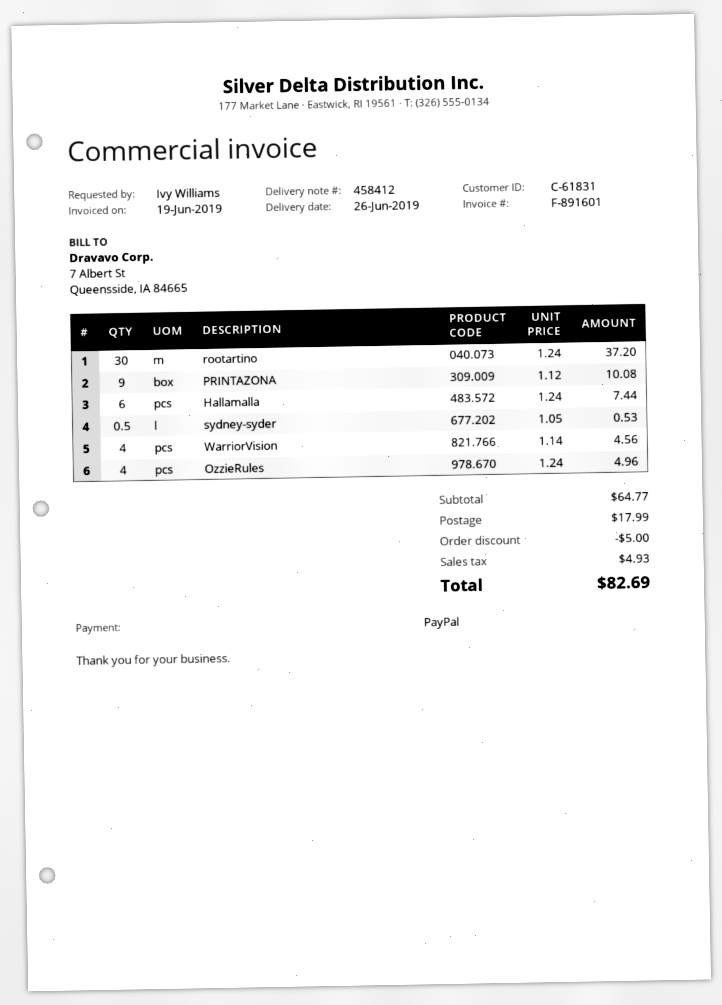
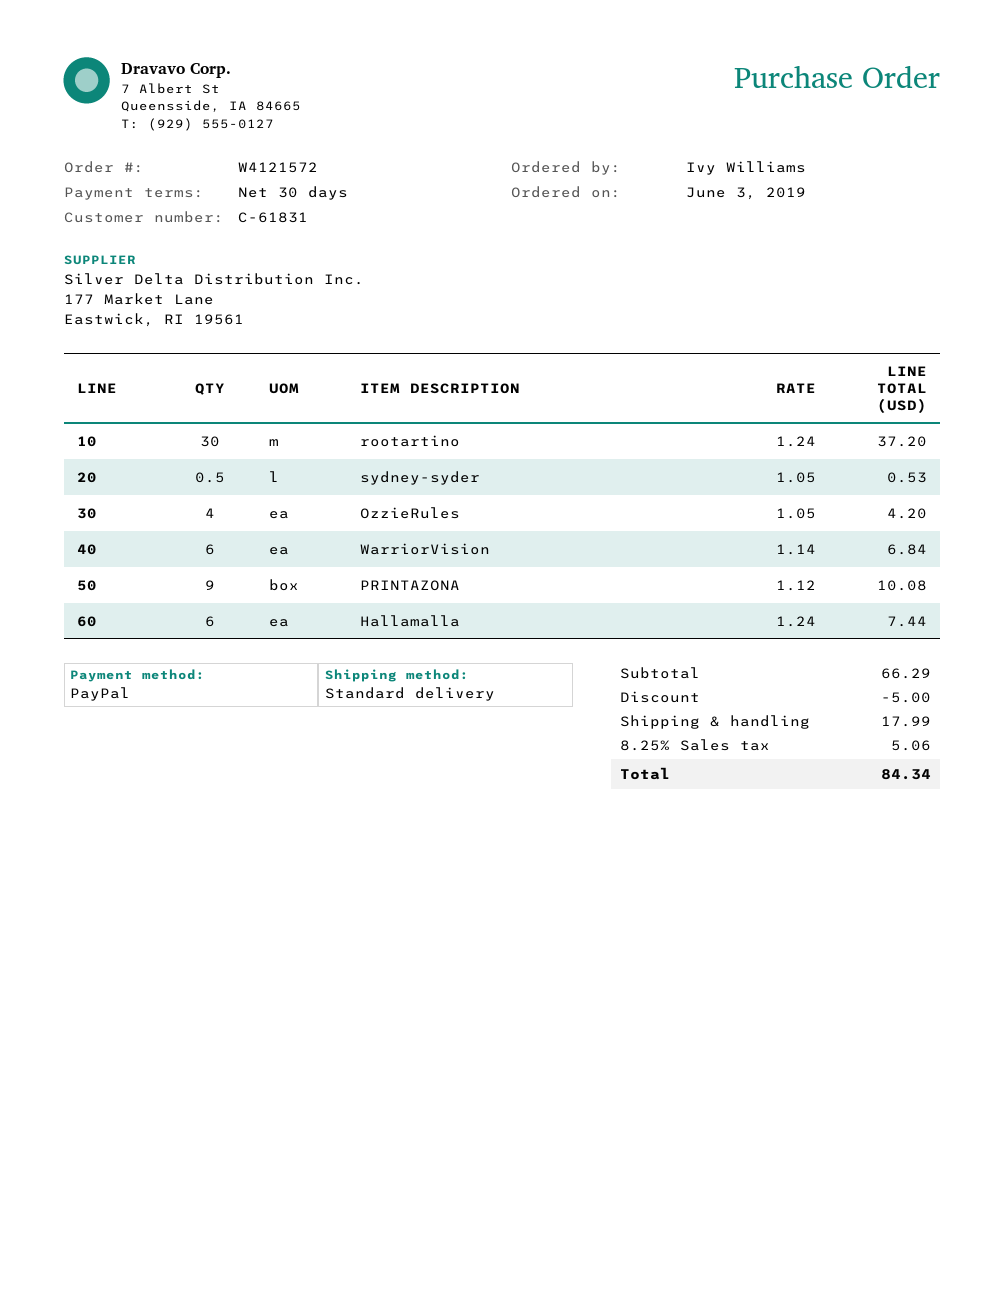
WarriorVision: 4 x 1.14 = 4.56 -> 6 x 1.14 = 6.84
OzzieRules: 4 x 1.24 = 4.96 -> 4 x 1.05 = 4.20
subtotal: 64.77 -> 66.29
tax: 4.93 -> 5.06
total: 82.69 -> 84.34

